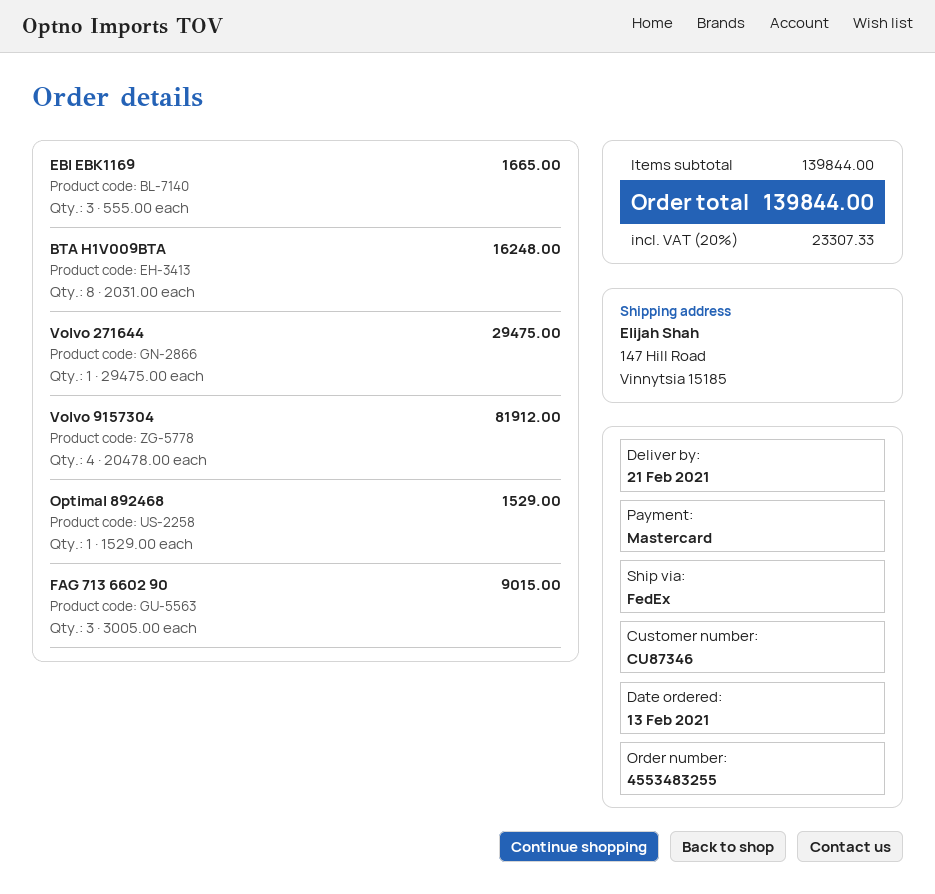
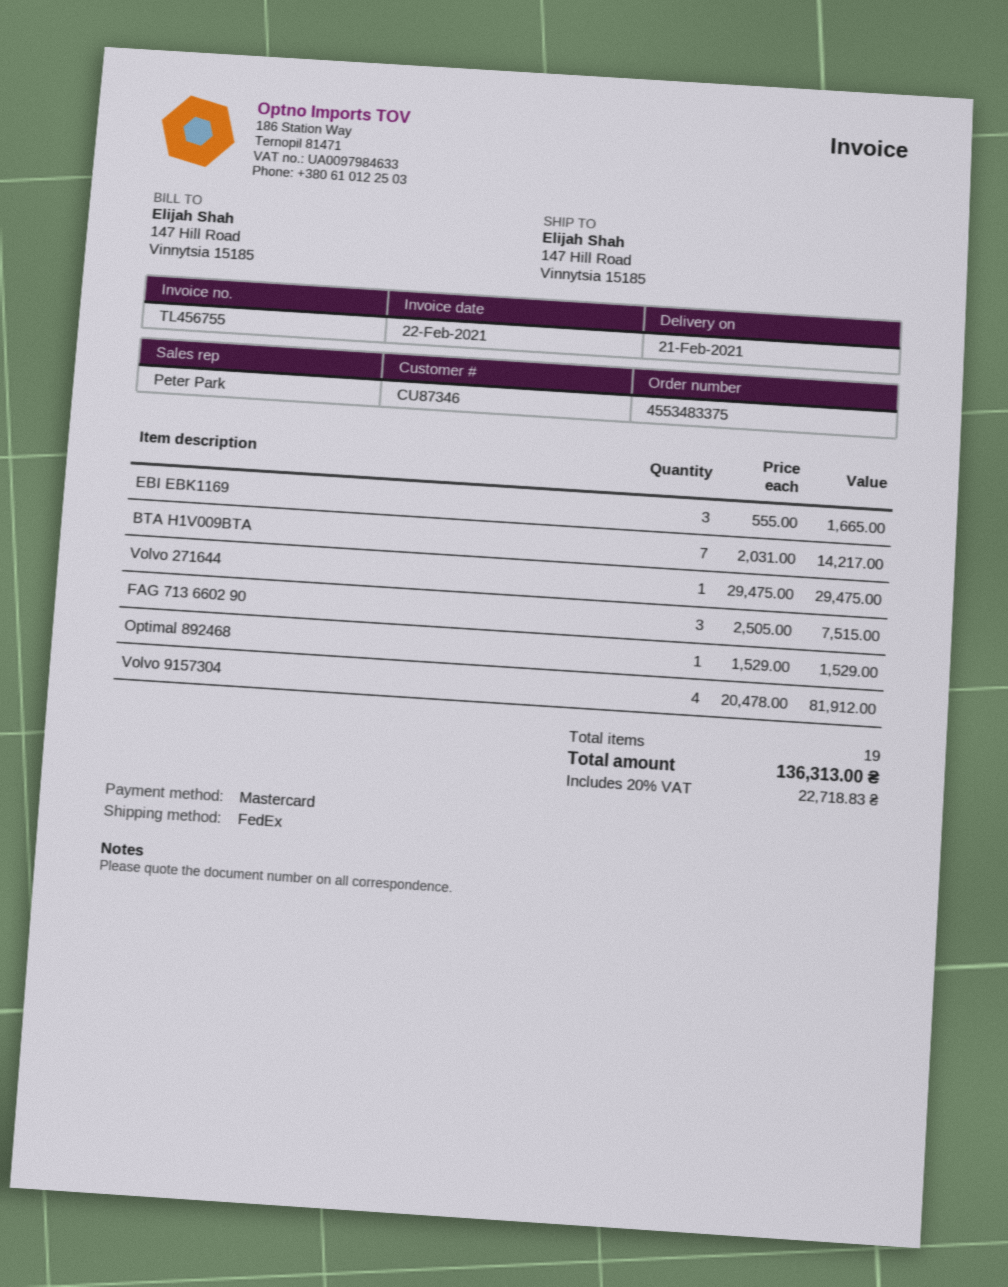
order number: 4553483255 -> 4553483375
BTA H1V009BTA: 8 x 2031.00 = 16248.00 -> 7 x 2031.00 = 14217.00
FAG 713 6602 90: 3 x 3005.00 = 9015.00 -> 3 x 2505.00 = 7515.00
tax: 20% = 23307.33 -> 20% = 22718.83
total: 139844.00 -> 136313.00

